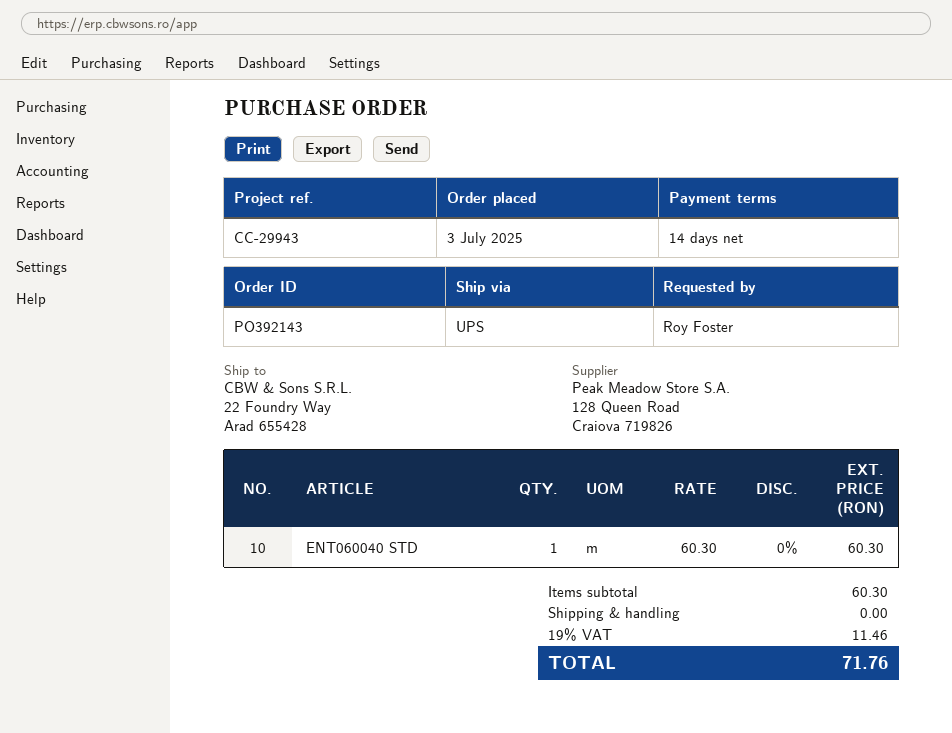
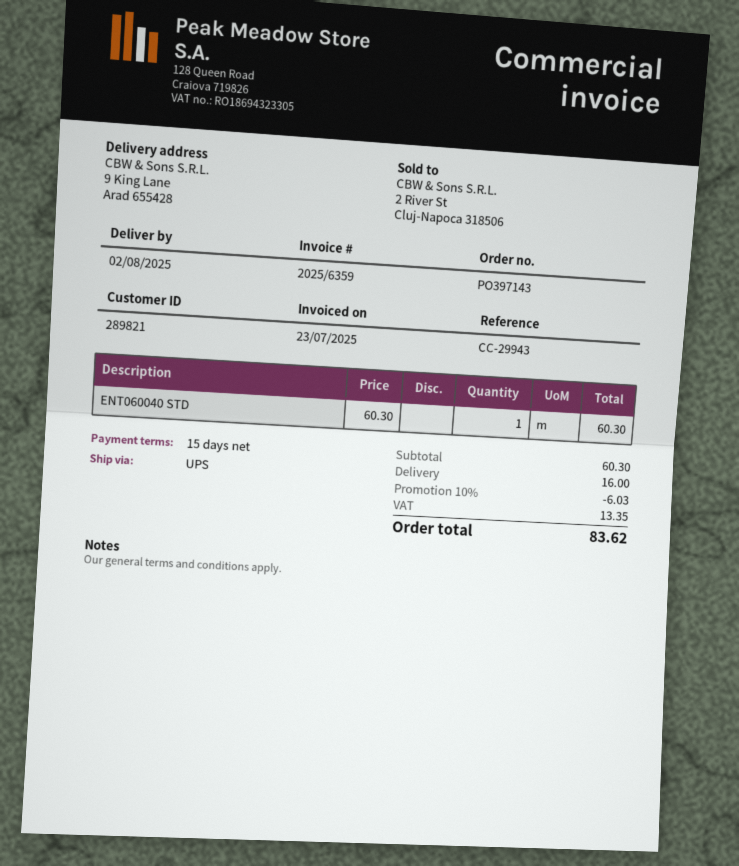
order number: PO392143 -> PO397143
payment terms: 14 days -> 15 days
ship to: 22 Foundry Way, Arad 655428 -> 9 King Lane, Arad 655428
discount: none -> 10% = 6.03
shipping: 0.00 -> 16.00
tax: 11.46 -> 13.35
total: 71.76 -> 83.62

